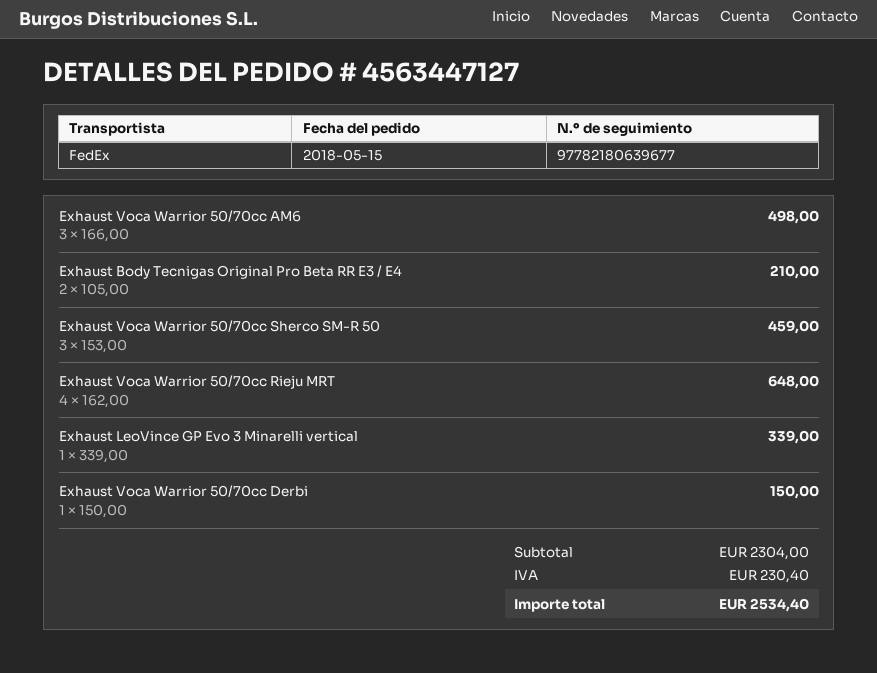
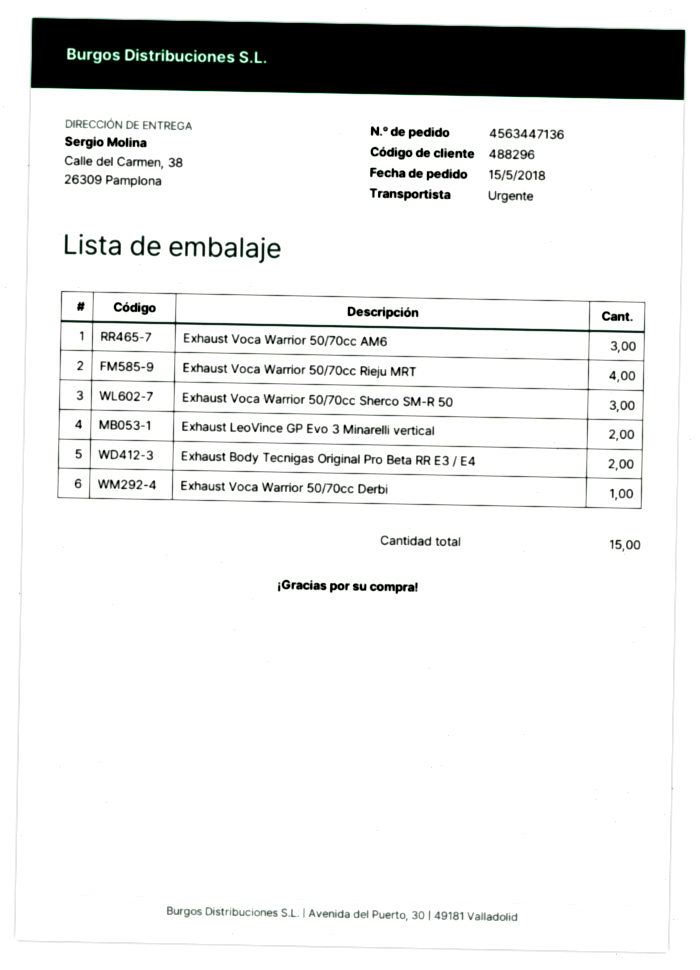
order number: 4563447127 -> 4563447136
shipping method: FedEx -> express
Exhaust LeoVince GP Evo 3 Minarelli vertical: 1 -> 2

